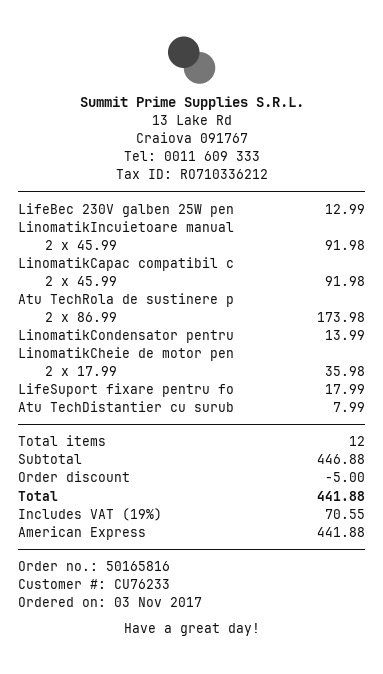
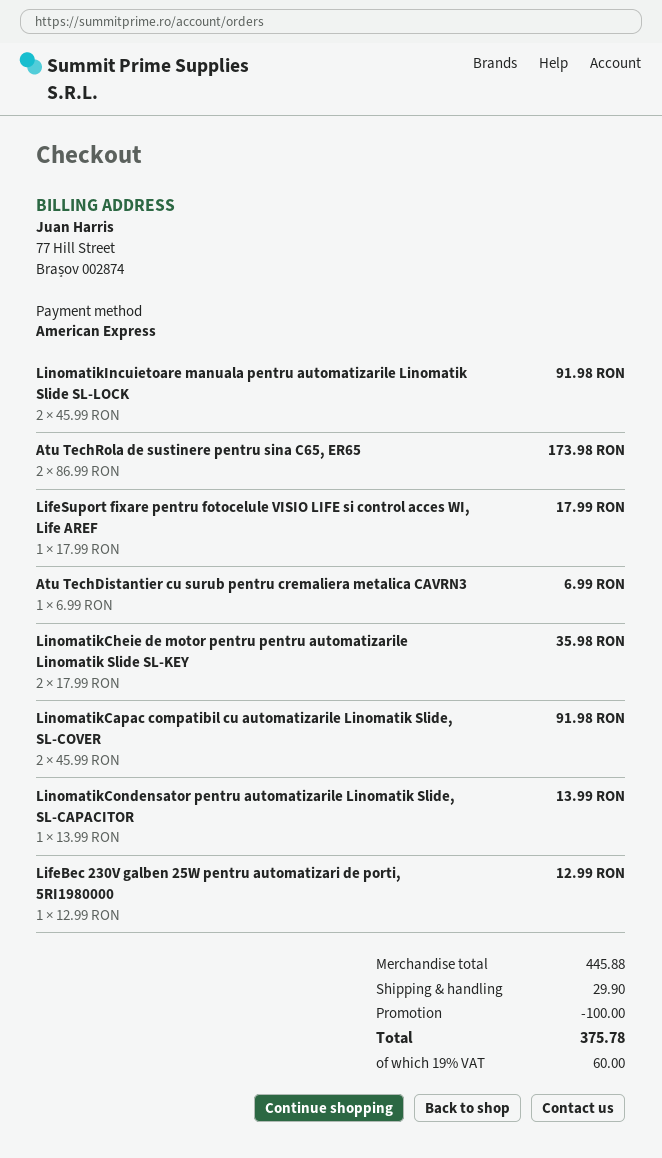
Atu TechDistantier cu surub: 1 x 7.99 = 7.99 -> 1 x 6.99 = 6.99
subtotal: 446.88 -> 445.88
discount: 5.00 -> 100.00
shipping: none -> 29.90
tax: 19% = 70.55 -> 19% = 60.00
total: 441.88 -> 375.78

